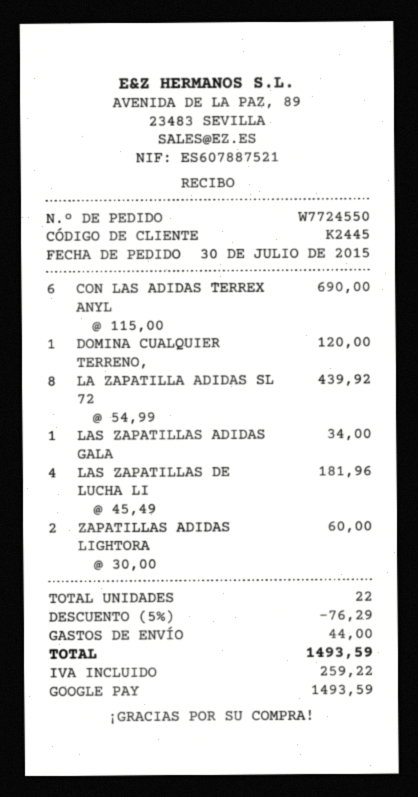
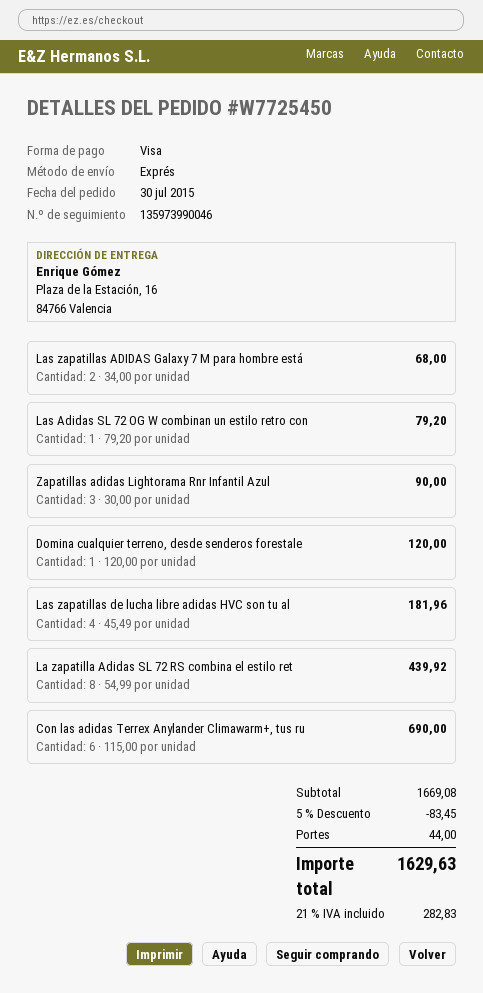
order number: W7724550 -> W7725450
payment method: Google Pay -> Visa
LAS ZAPATILLAS ADIDAS GALA: 1 x 34.00 = 34.00 -> 2 x 34.00 = 68.00
ZAPATILLAS ADIDAS LIGHTORA: 2 x 30.00 = 60.00 -> 3 x 30.00 = 90.00
Las Adidas SL 72 OG W combinan un estilo retro con: none -> 1 x 79.20 = 79.20
discount: 5% = 76.29 -> 5% = 83.45
tax: 259.22 -> 282.83
total: 1493.59 -> 1629.63

